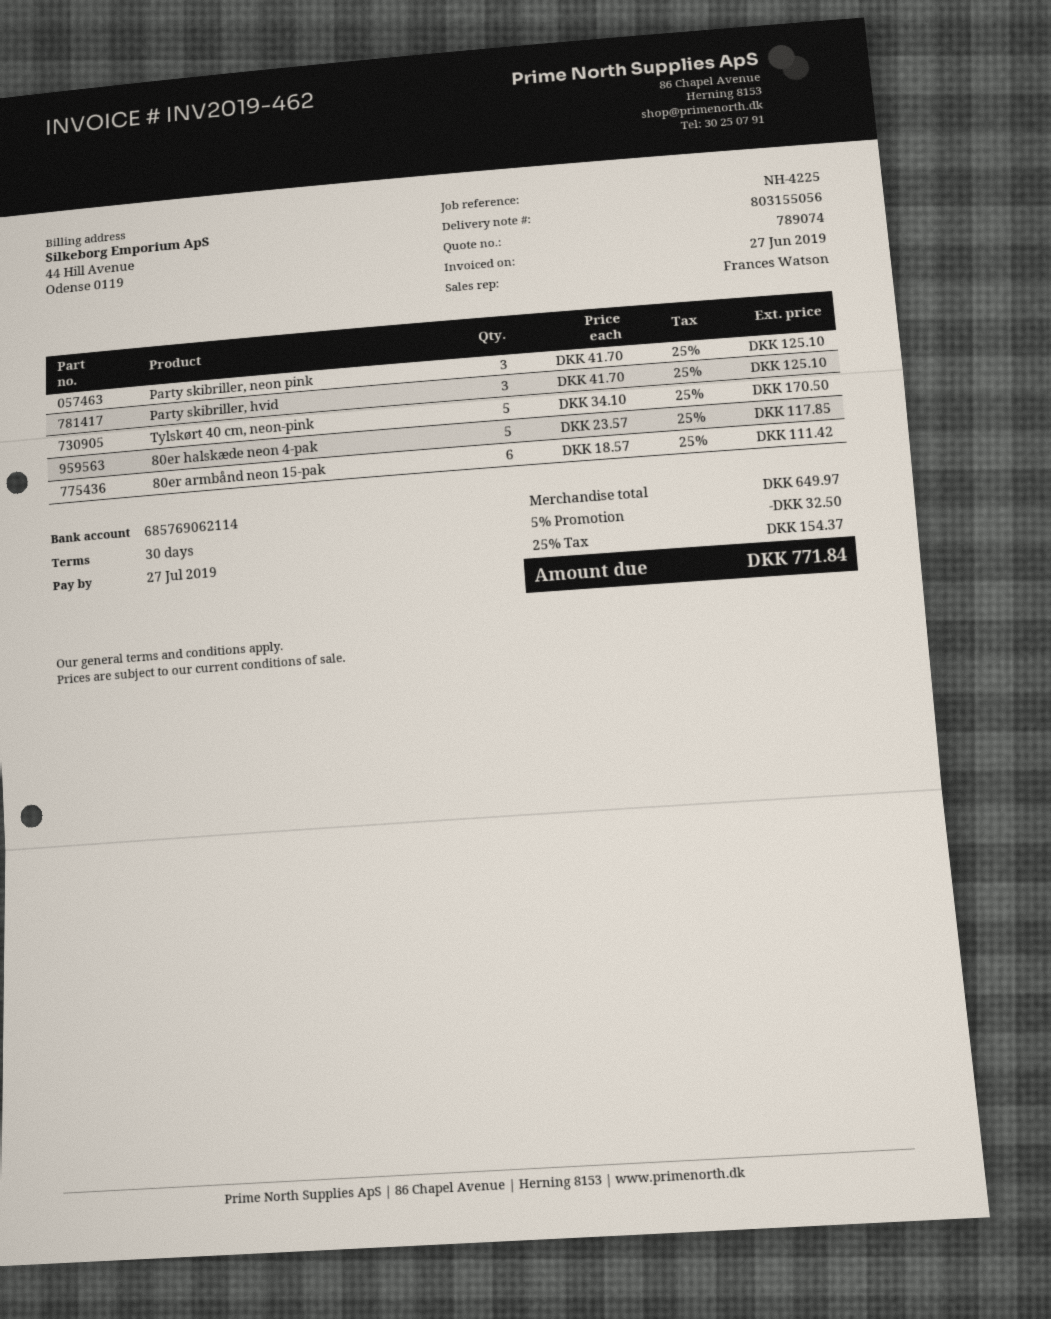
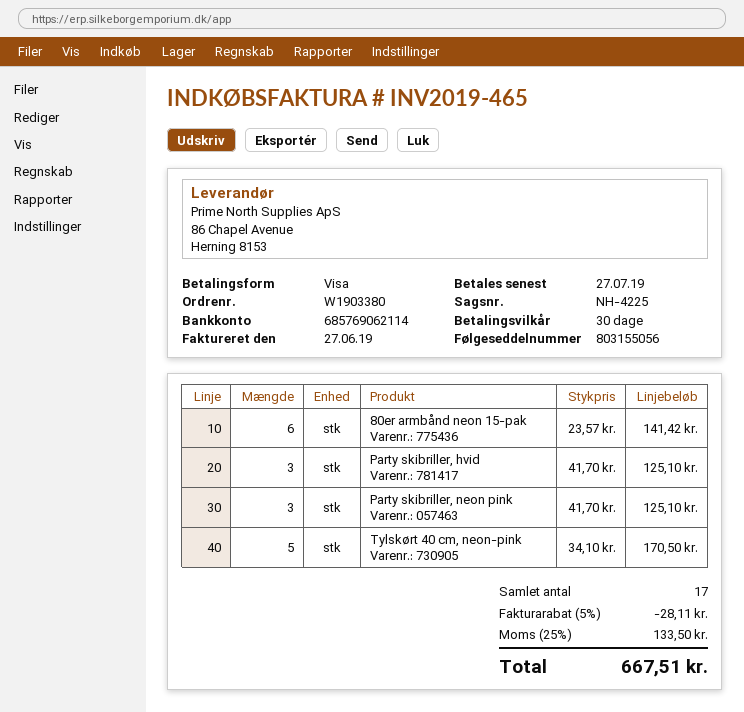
invoice number: INV2019-462 -> INV2019-465
80er halskæde neon 4-pak: 5 x 23.57 = 117.85 -> none
80er armbånd neon 15-pak: 6 x 18.57 = 111.42 -> 6 x 23.57 = 141.42
discount: 5% = 32.50 -> 5% = 28.11
tax: 25% = 154.37 -> 25% = 133.50
total: 771.84 -> 667.51

